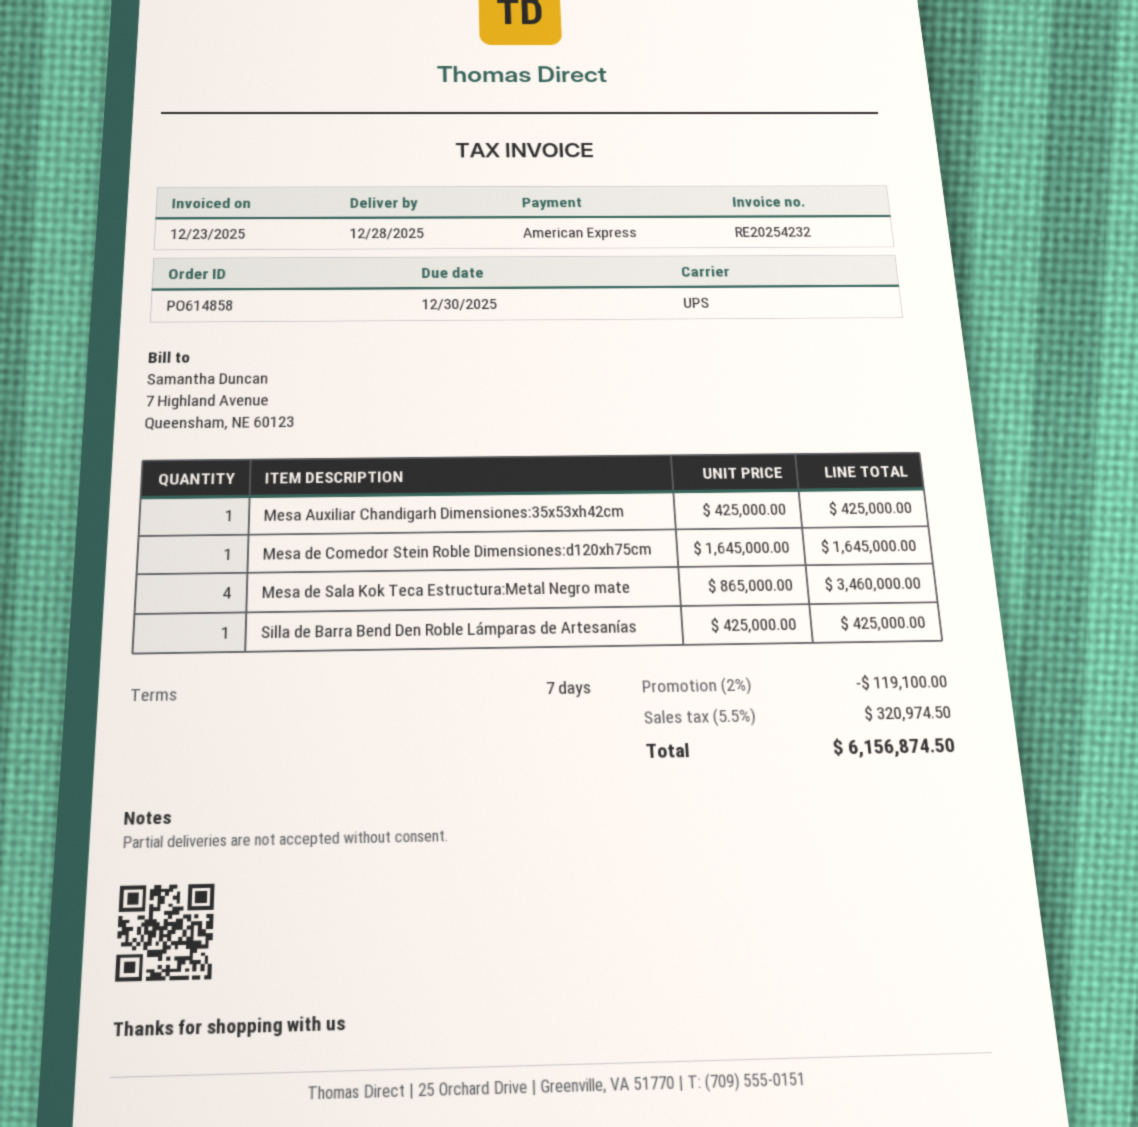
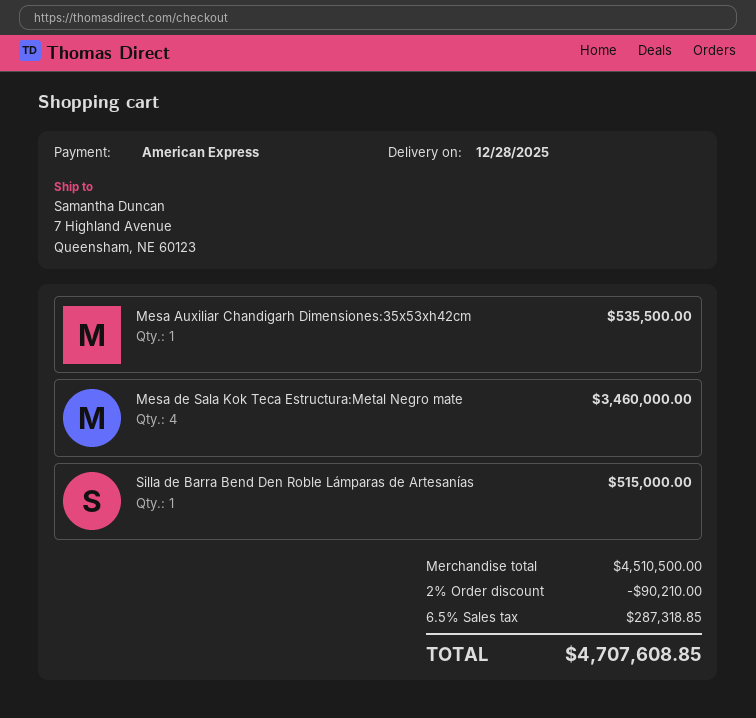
Mesa Auxiliar Chandigarh Dimensiones:35x53xh42cm: 1 for 425000.00 -> 1 for 535500.00
Mesa de Comedor Stein Roble Dimensiones:d120xh75cm: 1 for 1645000.00 -> none
Silla de Barra Bend Den Roble Lámparas de Artesanías: 1 for 425000.00 -> 1 for 515000.00
discount: 2% = 119100.00 -> 2% = 90210.00
tax: 5.5% = 320974.50 -> 6.5% = 287318.85
total: 6156874.50 -> 4707608.85

